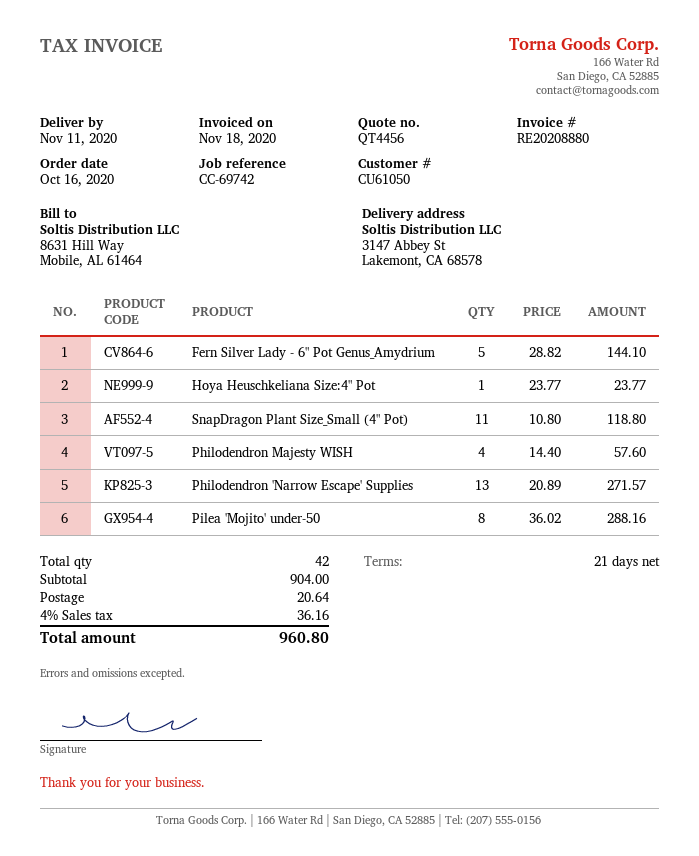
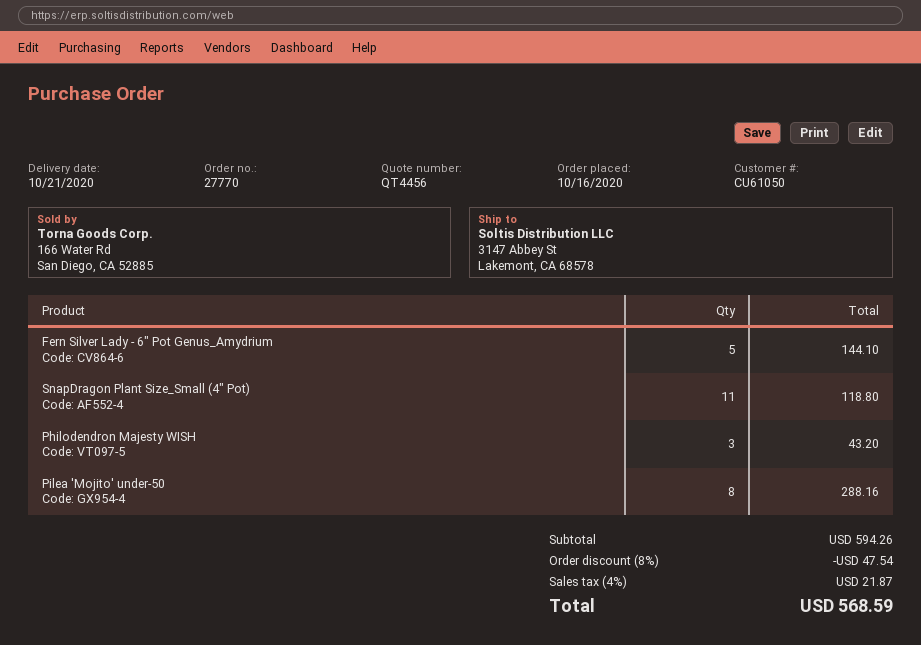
delivery date: 2020-11-11 -> 2020-10-21
Hoya Heuschkeliana Size:4" Pot: 1 for 23.77 -> none
Philodendron Majesty WISH: 4 for 57.60 -> 3 for 43.20
Philodendron 'Narrow Escape' Supplies: 13 for 271.57 -> none
subtotal: 904.00 -> 594.26
discount: none -> 8% = 47.54
shipping: 20.64 -> none
tax: 4% = 36.16 -> 4% = 21.87
total: 960.80 -> 568.59

